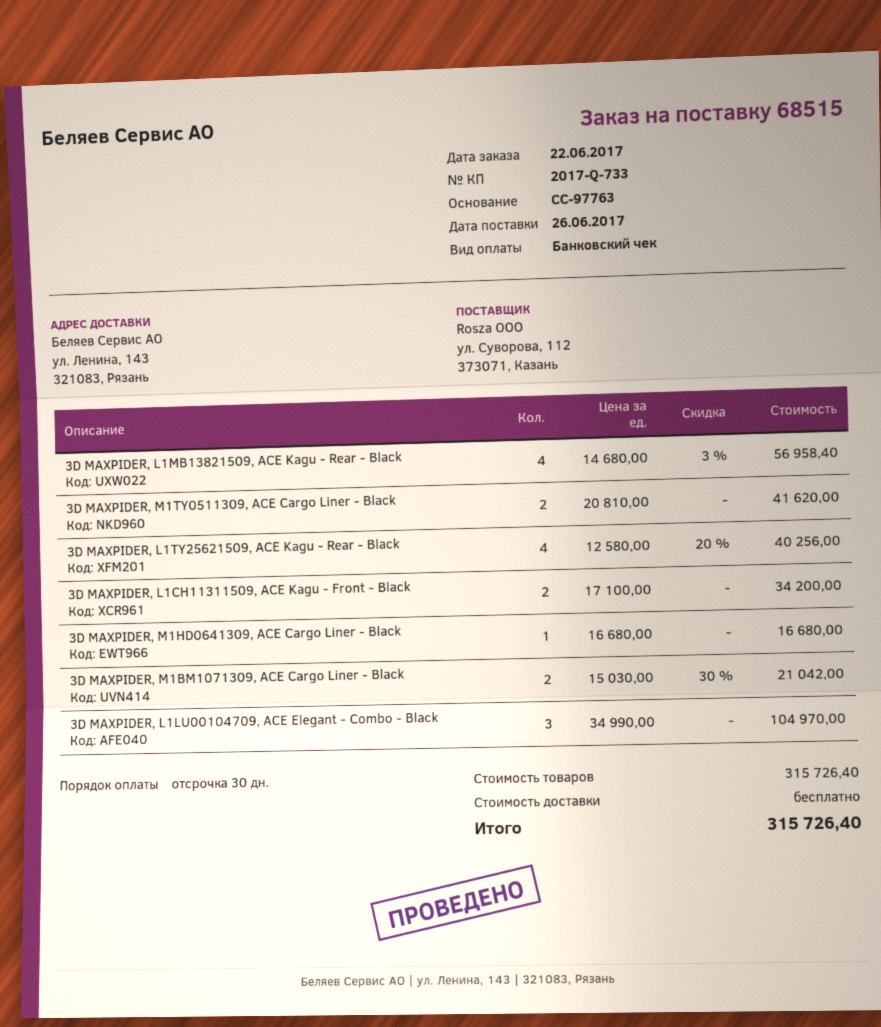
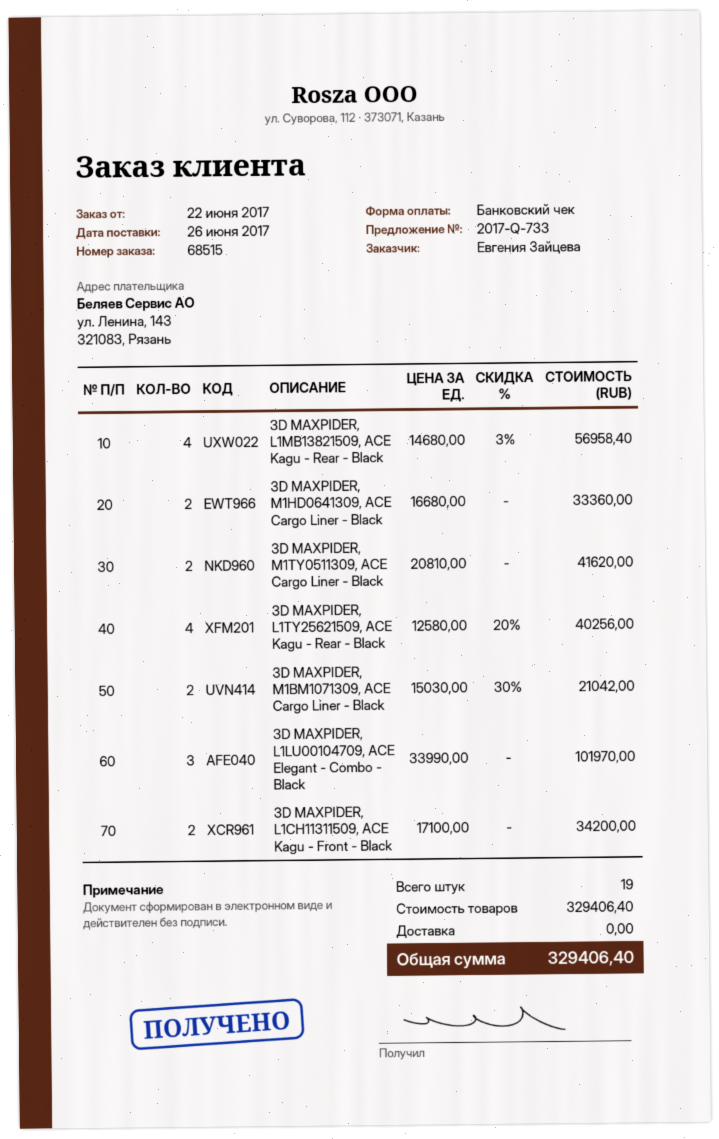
3D MAXPIDER, M1HD0641309, ACE Cargo Liner - Black: 1 x 16680.00 = 16680.00 -> 2 x 16680.00 = 33360.00
3D MAXPIDER, L1LU00104709, ACE Elegant - Combo - Black: 3 x 34990.00 = 104970.00 -> 3 x 33990.00 = 101970.00
subtotal: 315726.40 -> 329406.40
total: 315726.40 -> 329406.40

